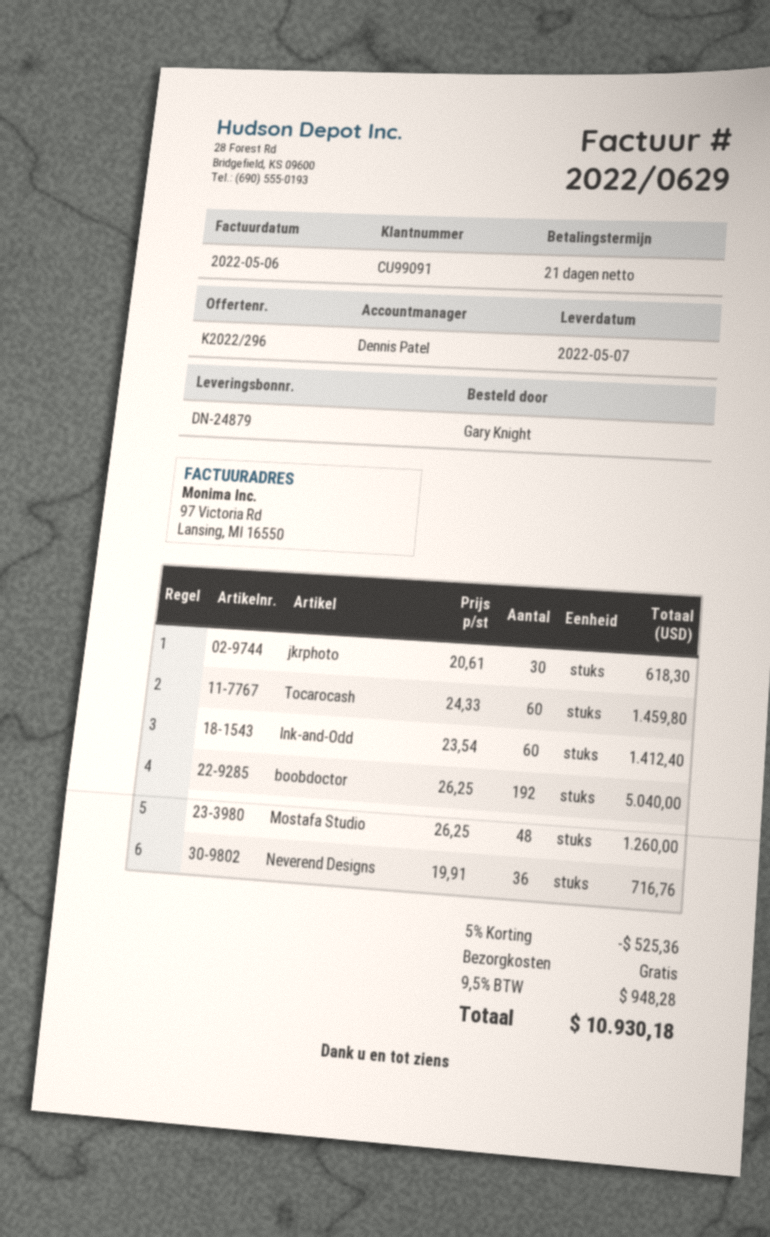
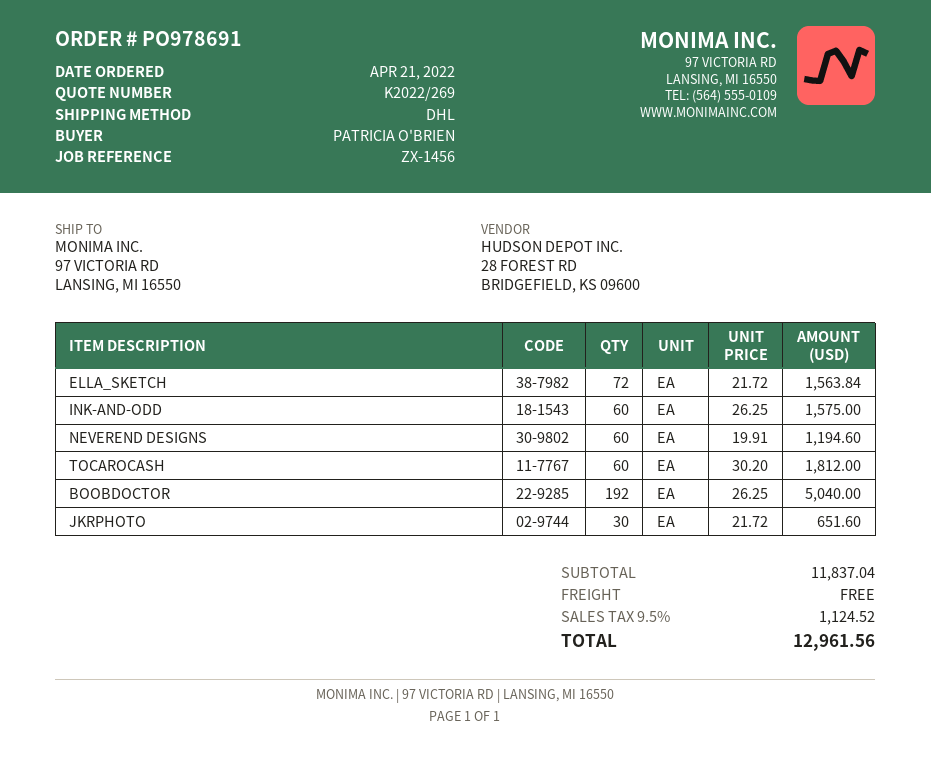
quote number: K2022/296 -> K2022/269
ordered by: Gary Knight -> PATRICIA O'BRIEN
jkrphoto: 30 x 20.61 = 618.30 -> 30 x 21.72 = 651.60
Tocarocash: 60 x 24.33 = 1459.80 -> 60 x 30.20 = 1812.00
Ink-and-Odd: 60 x 23.54 = 1412.40 -> 60 x 26.25 = 1575.00
Mostafa Studio: 48 x 26.25 = 1260.00 -> none
Neverend Designs: 36 x 19.91 = 716.76 -> 60 x 19.91 = 1194.60
ELLA_SKETCH: none -> 72 x 21.72 = 1563.84
discount: 5% = 525.36 -> none
tax: 9.5% = 948.28 -> 9.5% = 1124.52
total: 10930.18 -> 12961.56

